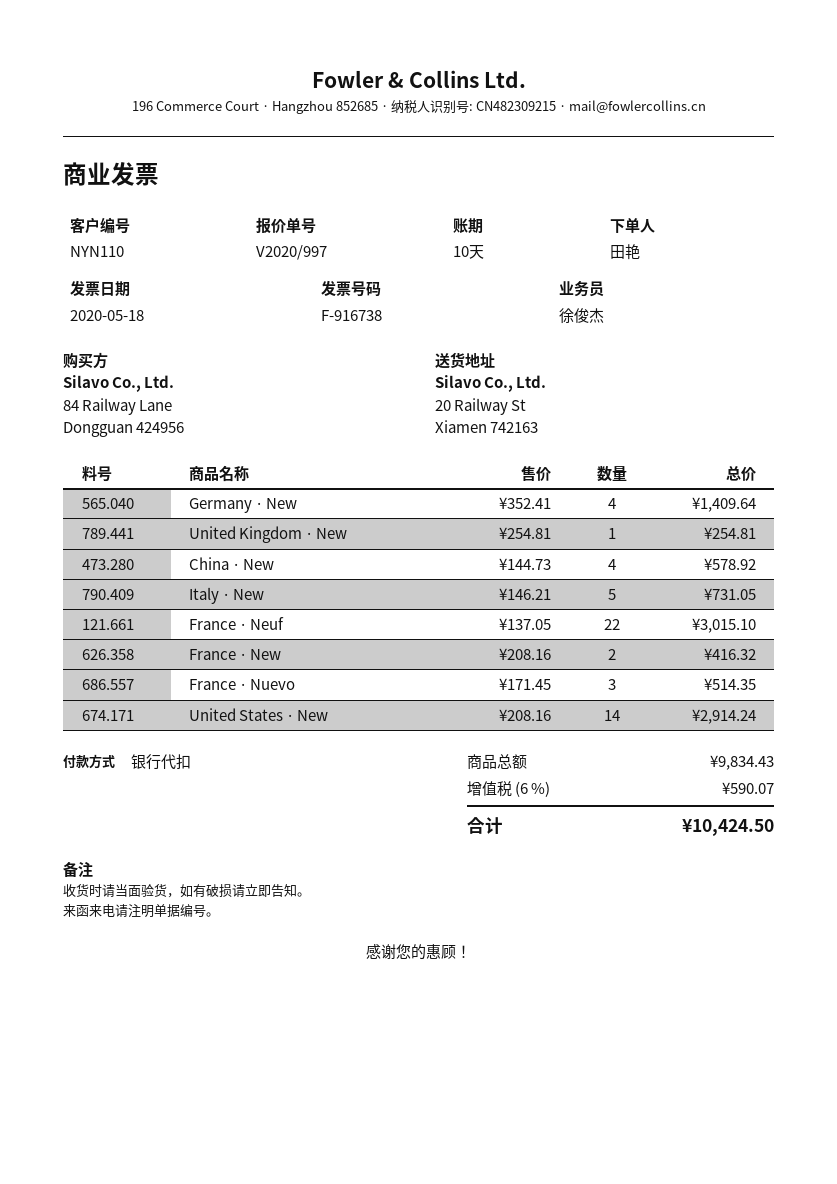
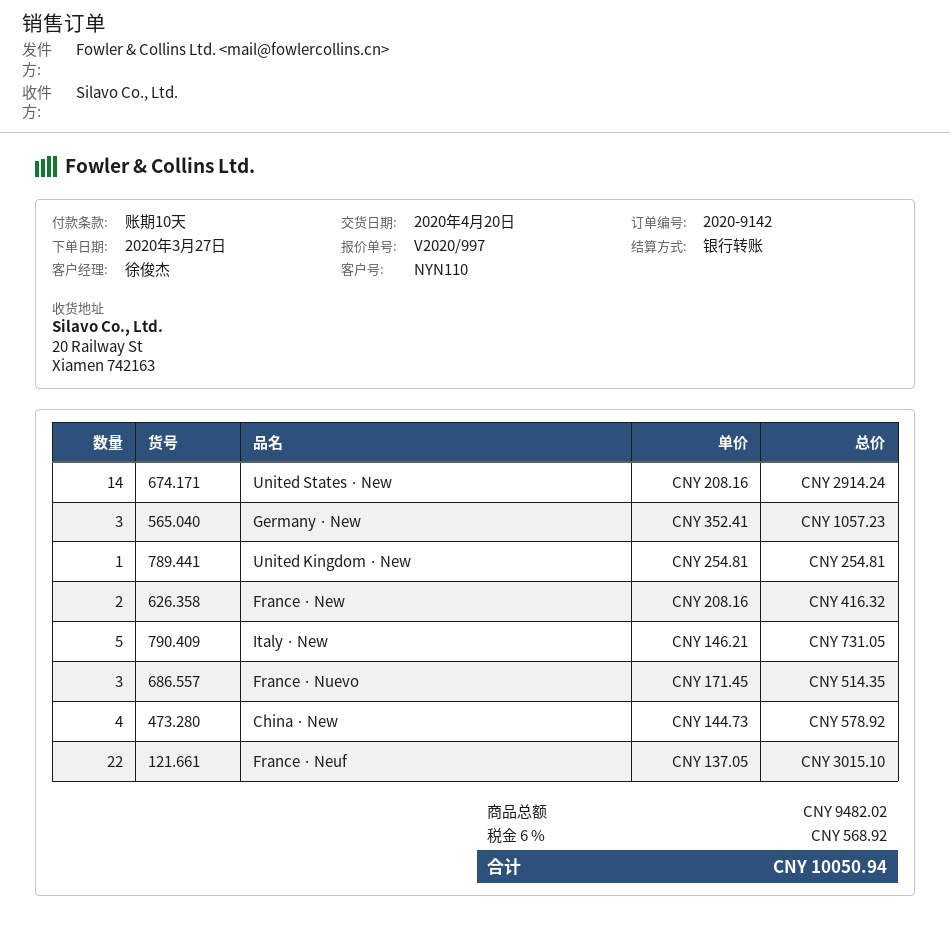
payment method: direct debit -> bank transfer
Germany · New: 4 x 352.41 = 1409.64 -> 3 x 352.41 = 1057.23
subtotal: 9834.43 -> 9482.02
tax: 6% = 590.07 -> 6% = 568.92
total: 10424.50 -> 10050.94

